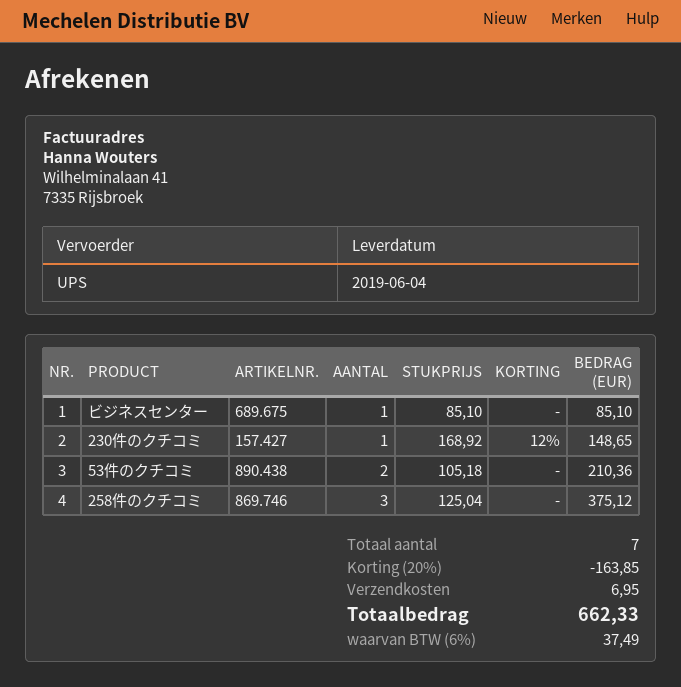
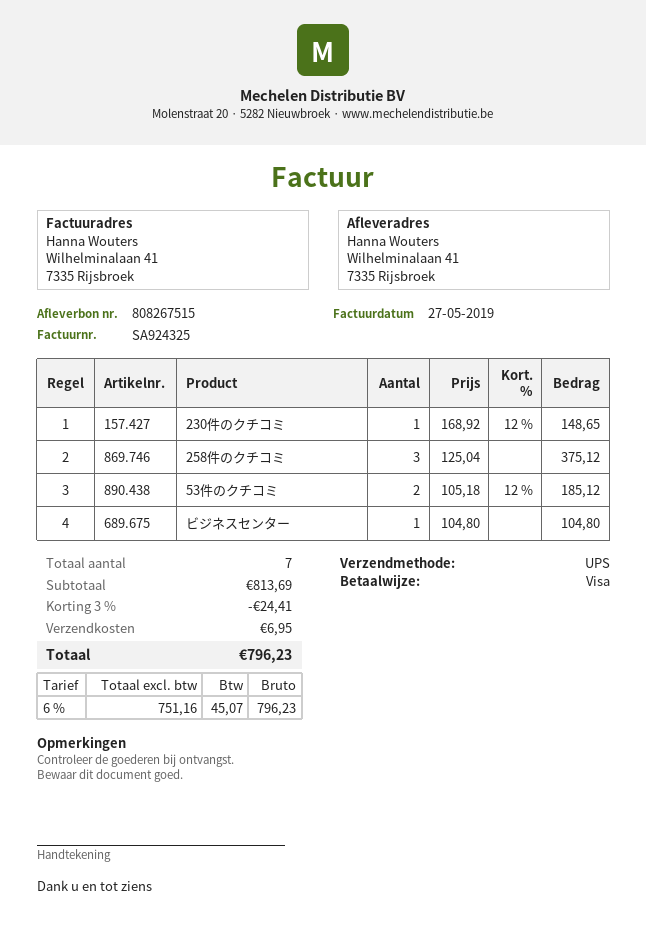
ビジネスセンター: 1 x 85.10 = 85.10 -> 1 x 104.80 = 104.80
53件のクチコミ: 2 x 105.18 = 210.36 -> 2 x 105.18 - 12% = 185.12
discount: 20% = 163.85 -> 3% = 24.41
tax: 6% = 37.49 -> 6% = 45.07
total: 662.33 -> 796.23

